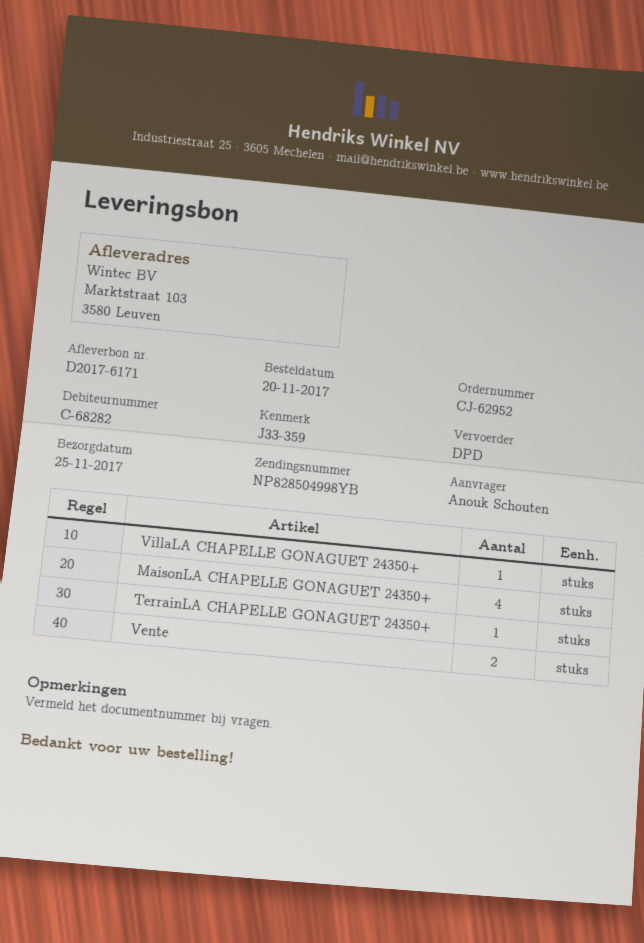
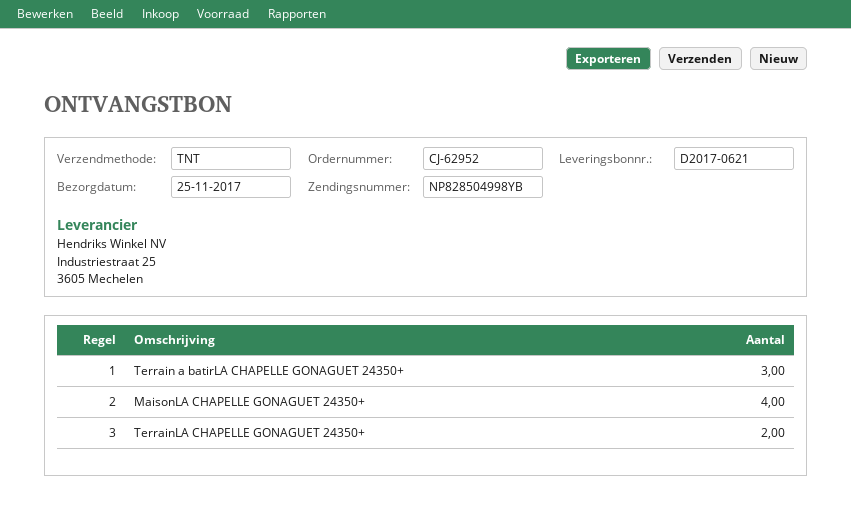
delivery note number: D2017-6171 -> D2017-0621
shipping method: DPD -> TNT
VillaLA CHAPELLE GONAGUET 24350+: 1 -> none
TerrainLA CHAPELLE GONAGUET 24350+: 1 -> 2
Vente: 2 -> none
Terrain a batirLA CHAPELLE GONAGUET 24350+: none -> 3

